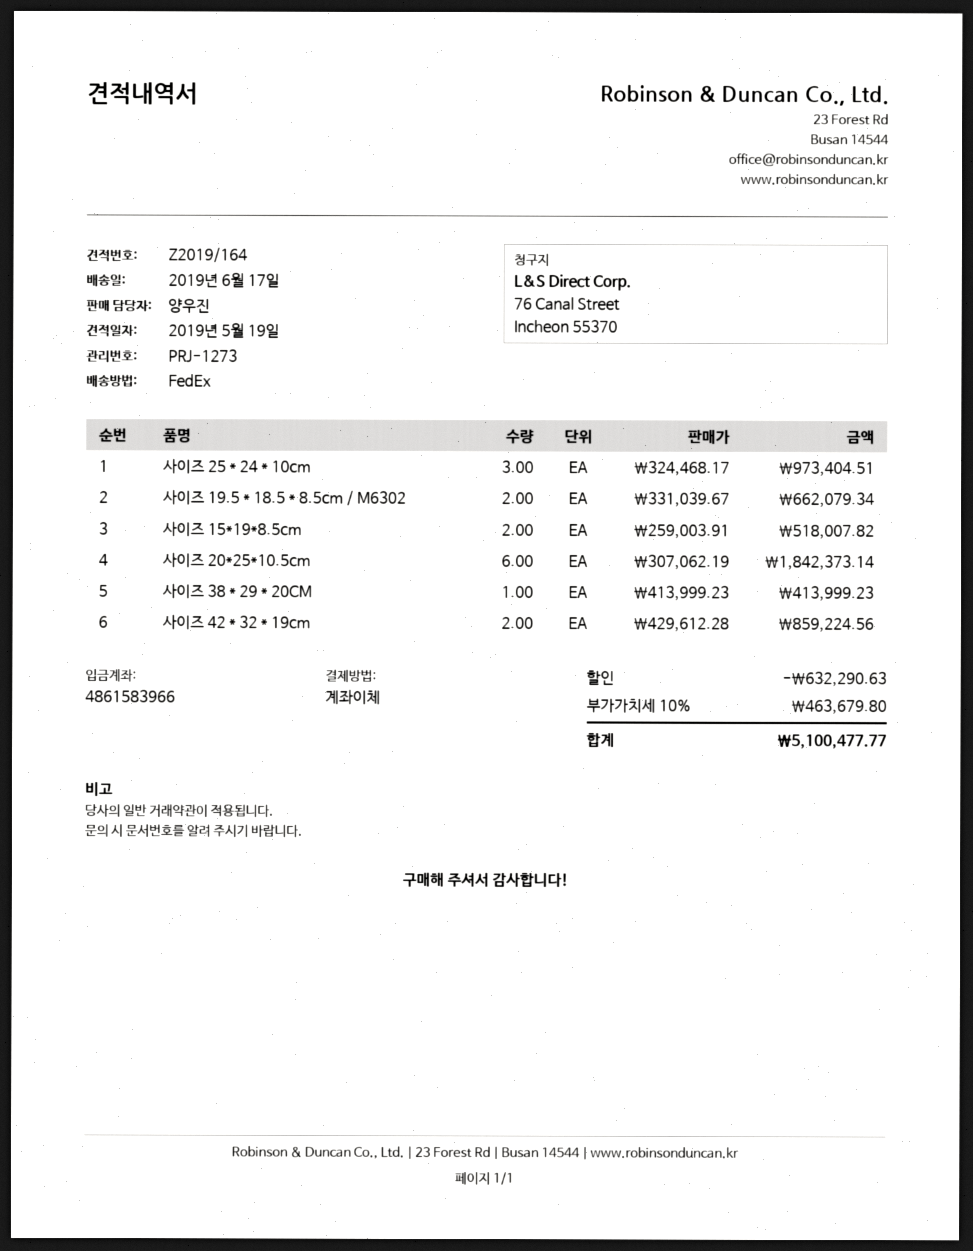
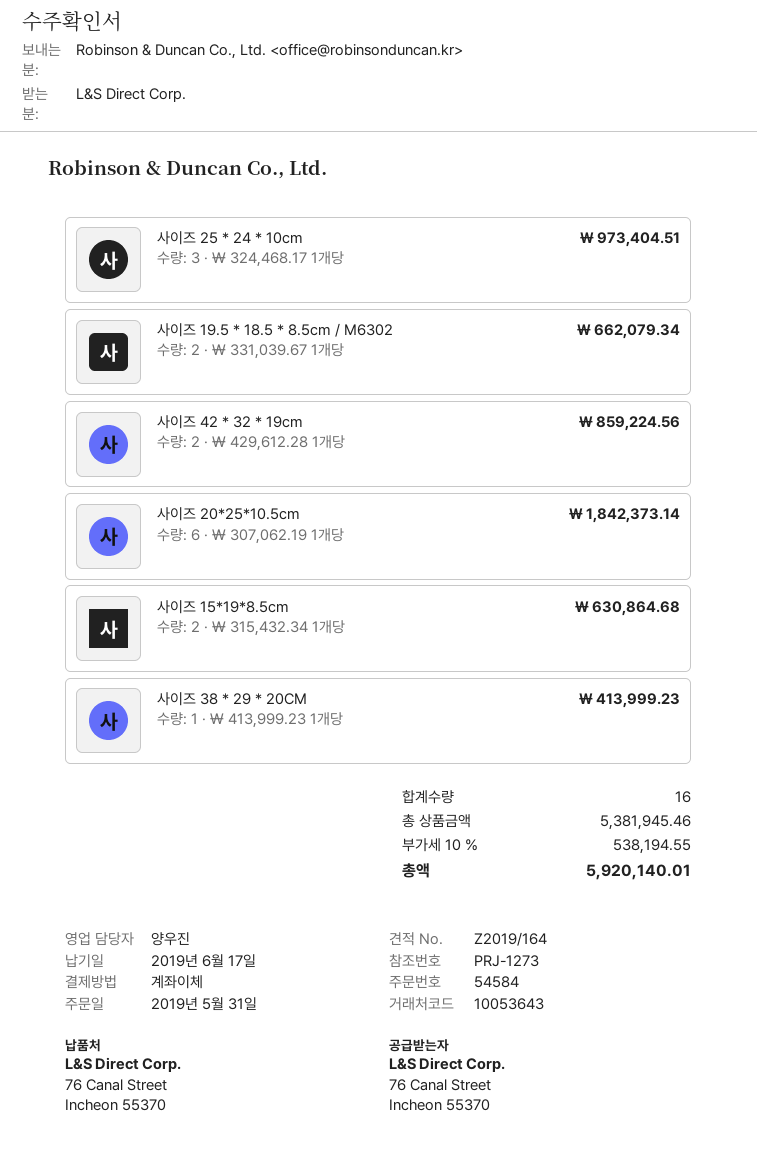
사이즈 15*19*8.5cm: 2 x 259003.91 = 518007.82 -> 2 x 315432.34 = 630864.68
discount: 632290.63 -> none
tax: 10% = 463679.80 -> 10% = 538194.55
total: 5100477.77 -> 5920140.01

